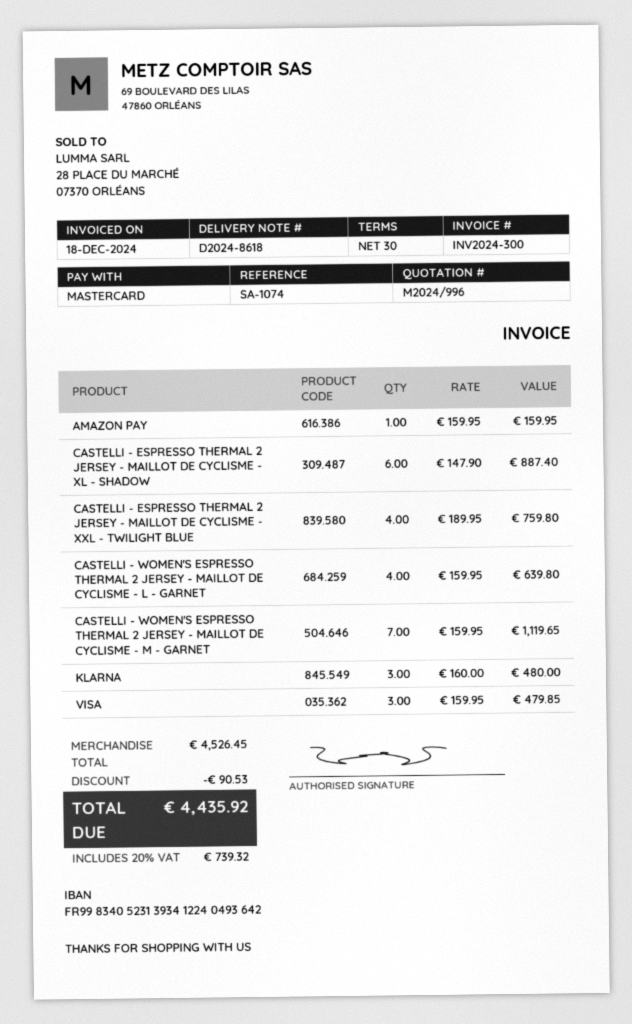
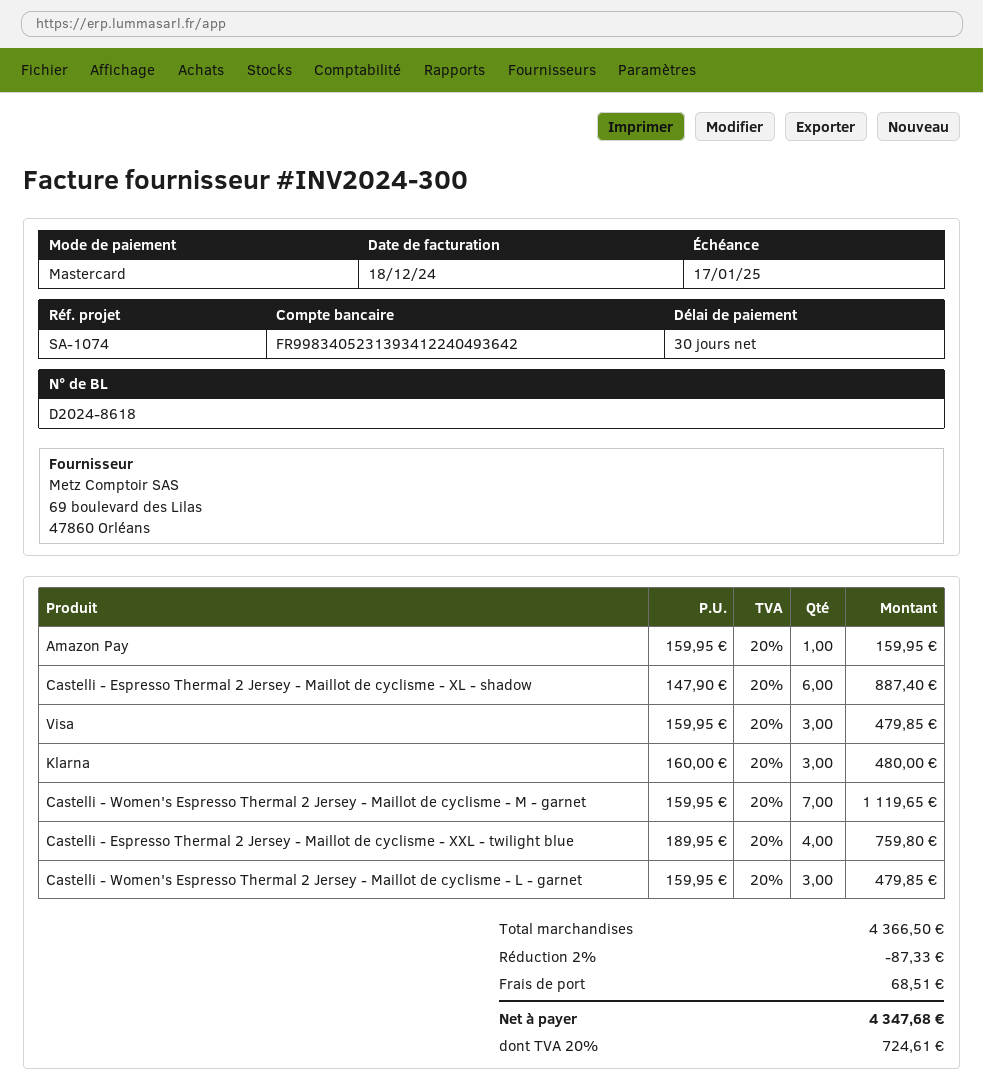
CASTELLI - WOMEN'S ESPRESSO THERMAL 2 JERSEY - MAILLOT DE CYCLISME - L - GARNET: 4 x 159.95 = 639.80 -> 3 x 159.95 = 479.85
subtotal: 4526.45 -> 4366.50
discount: 90.53 -> 87.33
shipping: none -> 68.51
tax: 20% = 739.32 -> 20% = 724.61
total: 4435.92 -> 4347.68

